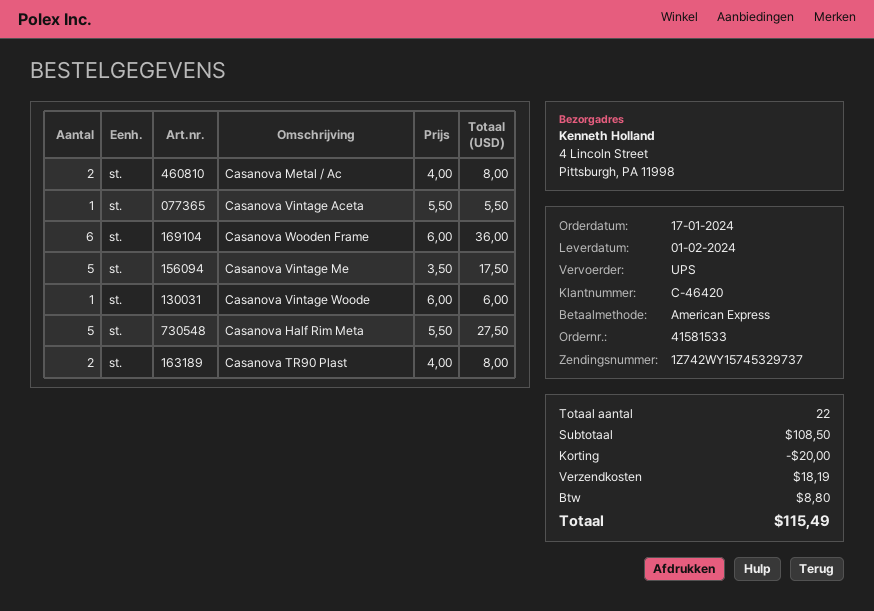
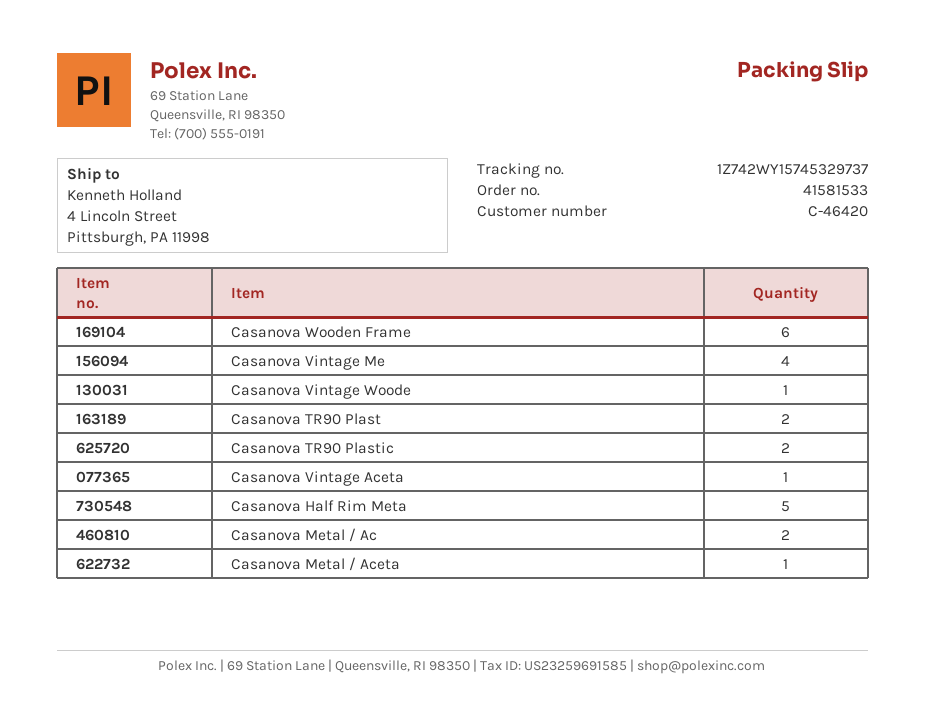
Casanova Vintage Me: 5 -> 4
Casanova TR90 Plastic: none -> 2
Casanova Metal / Aceta: none -> 1

